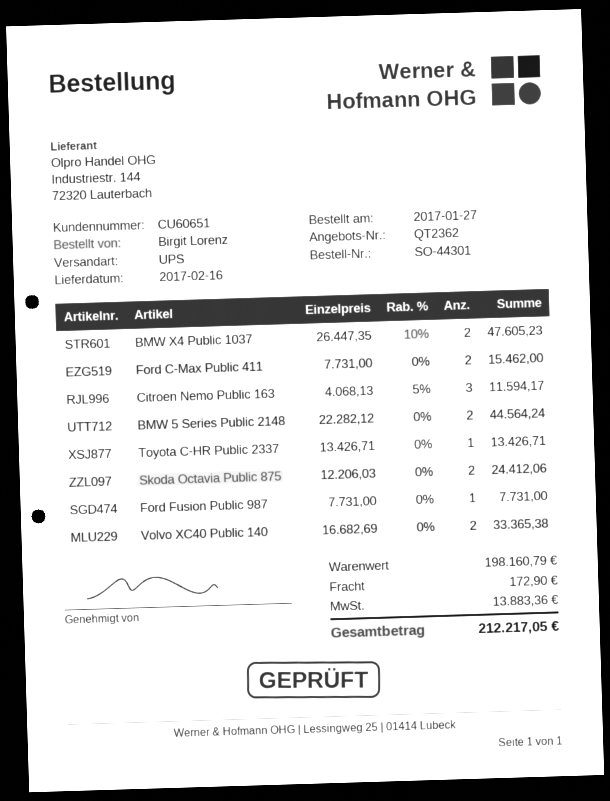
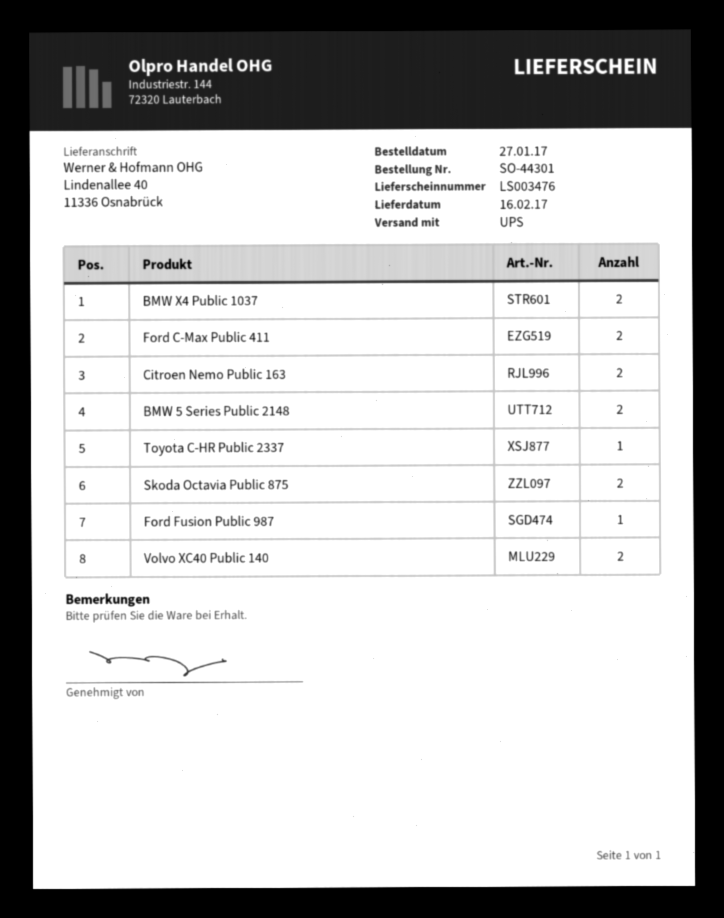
Citroen Nemo Public 163: 3 -> 2

